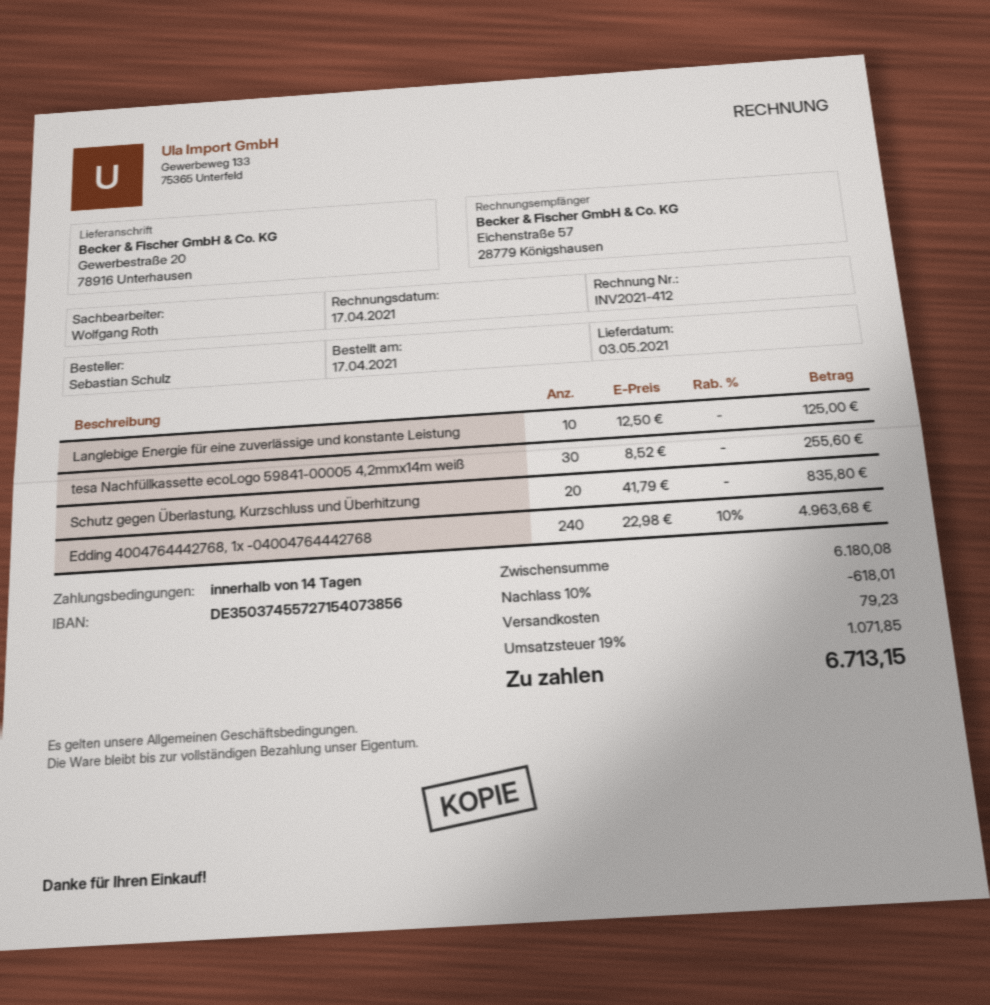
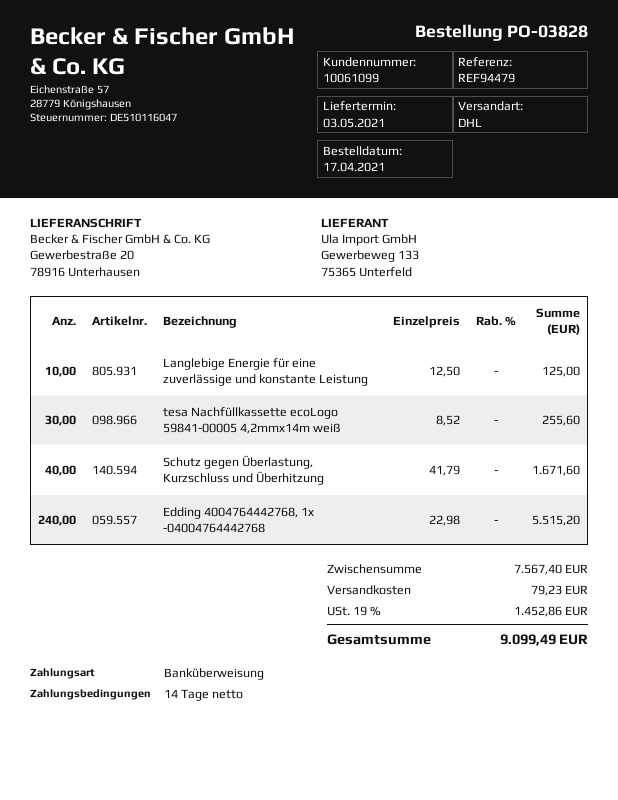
Schutz gegen Überlastung, Kurzschluss und Überhitzung: 20 x 41.79 = 835.80 -> 40 x 41.79 = 1671.60
Edding 4004764442768, 1x -04004764442768: 240 x 22.98 - 10% = 4963.68 -> 240 x 22.98 = 5515.20
subtotal: 6180.08 -> 7567.40
discount: 10% = 618.01 -> none
tax: 19% = 1071.85 -> 19% = 1452.86
total: 6713.15 -> 9099.49

